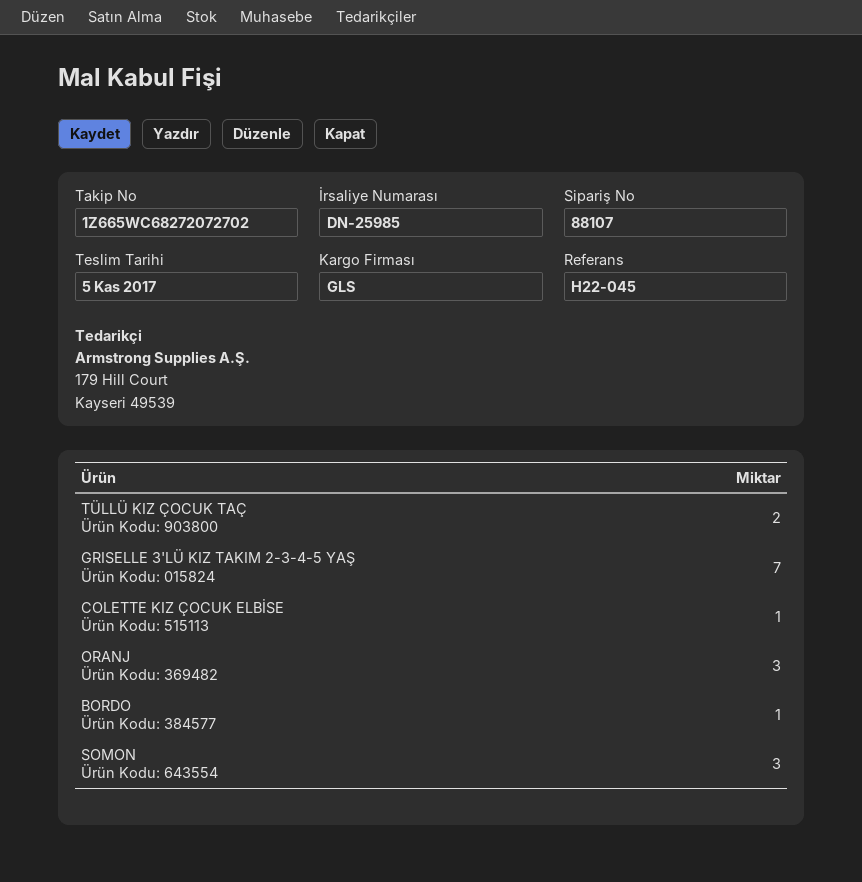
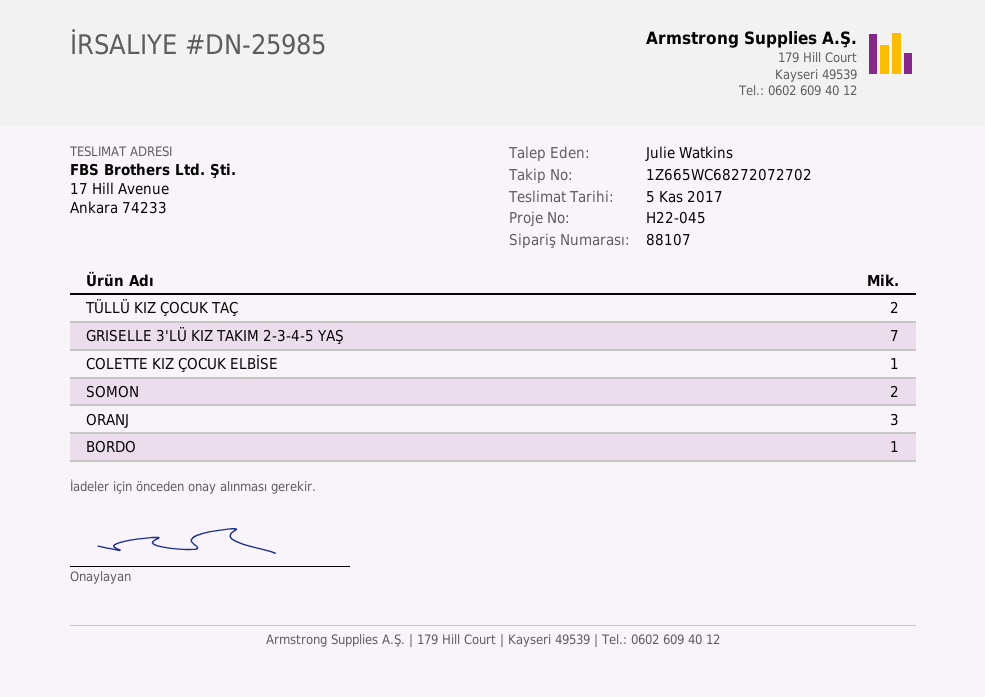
SOMON: 3 -> 2

